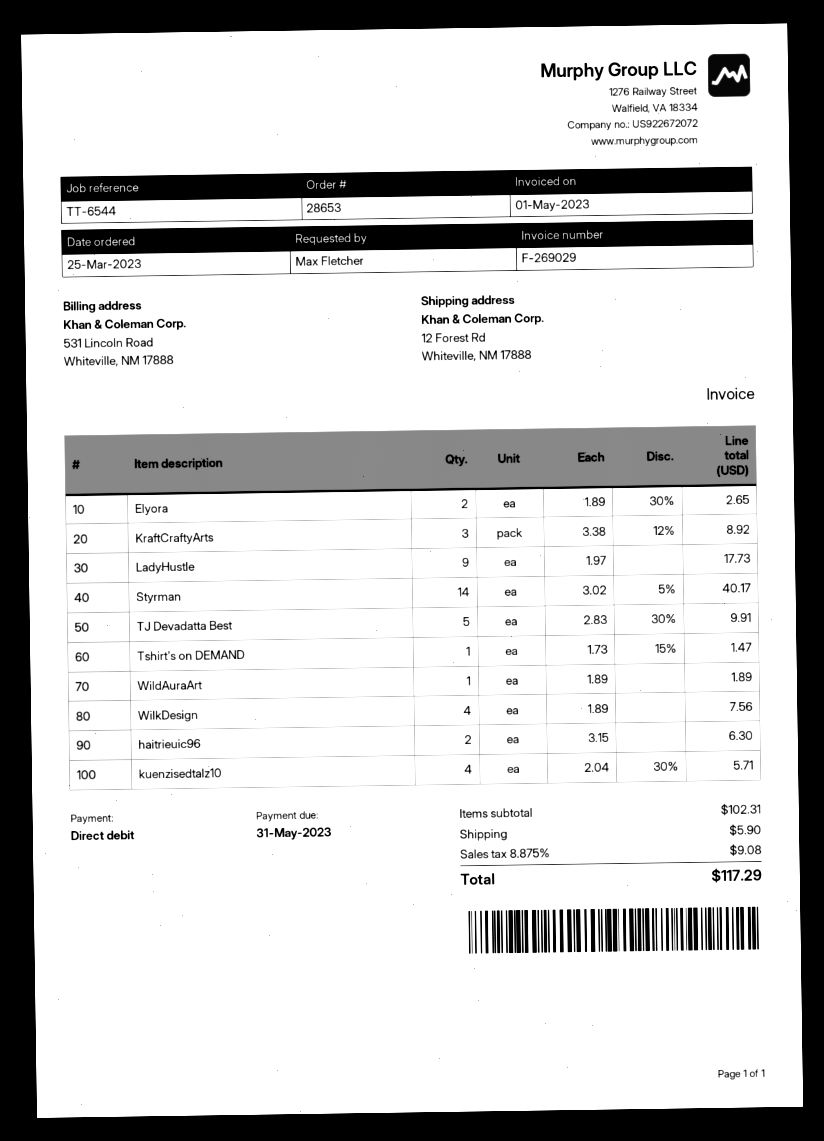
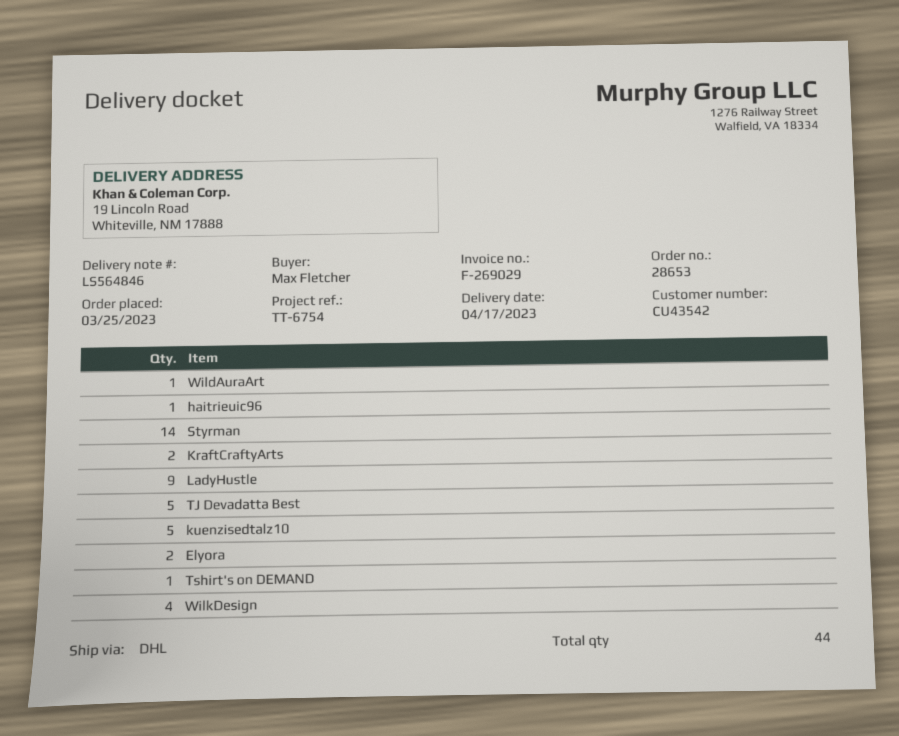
reference: TT-6544 -> TT-6754
ship to: 12 Forest Rd, Whiteville, NM 17888 -> 19 Lincoln Road, Whiteville, NM 17888
KraftCraftyArts: 3 -> 2
haitrieuic96: 2 -> 1
kuenzisedtalz10: 4 -> 5

